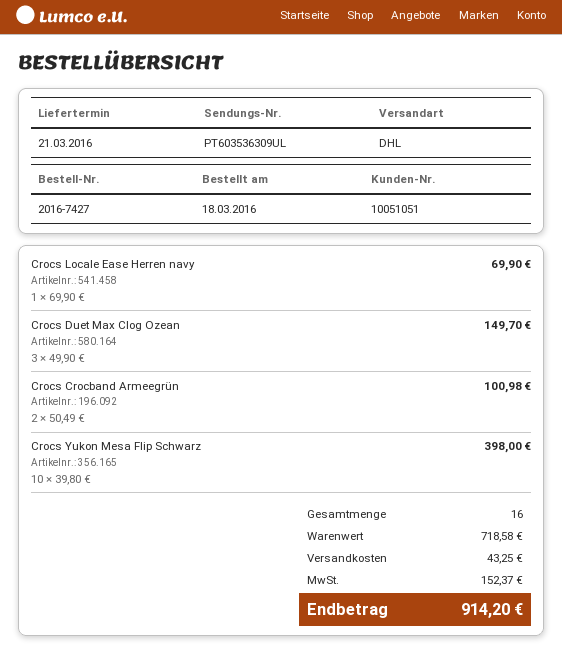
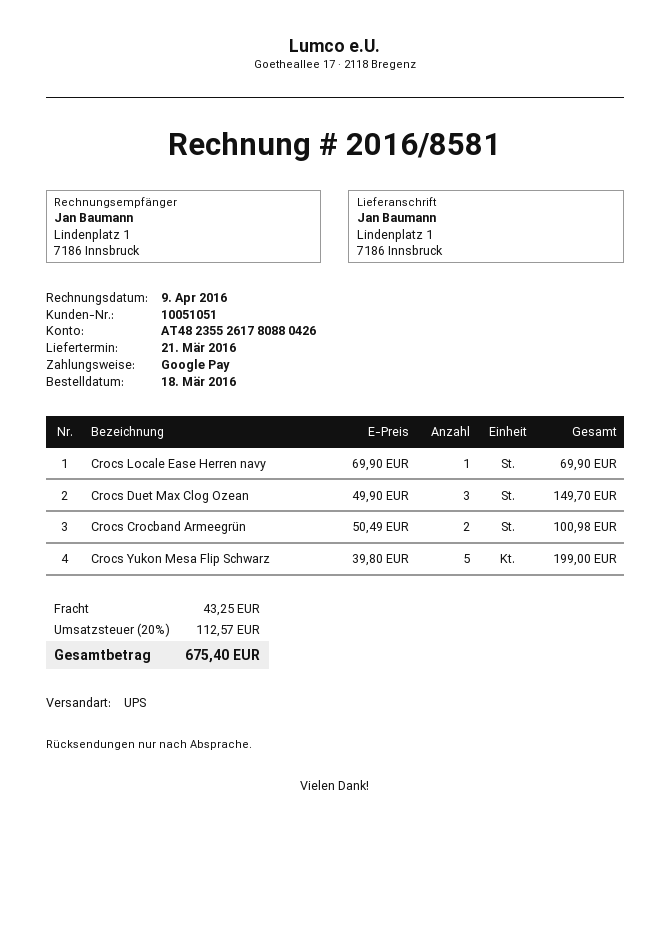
shipping method: DHL -> UPS
Crocs Yukon Mesa Flip Schwarz: 10 x 39.80 = 398.00 -> 5 x 39.80 = 199.00
tax: 152.37 -> 112.57
total: 914.20 -> 675.40

